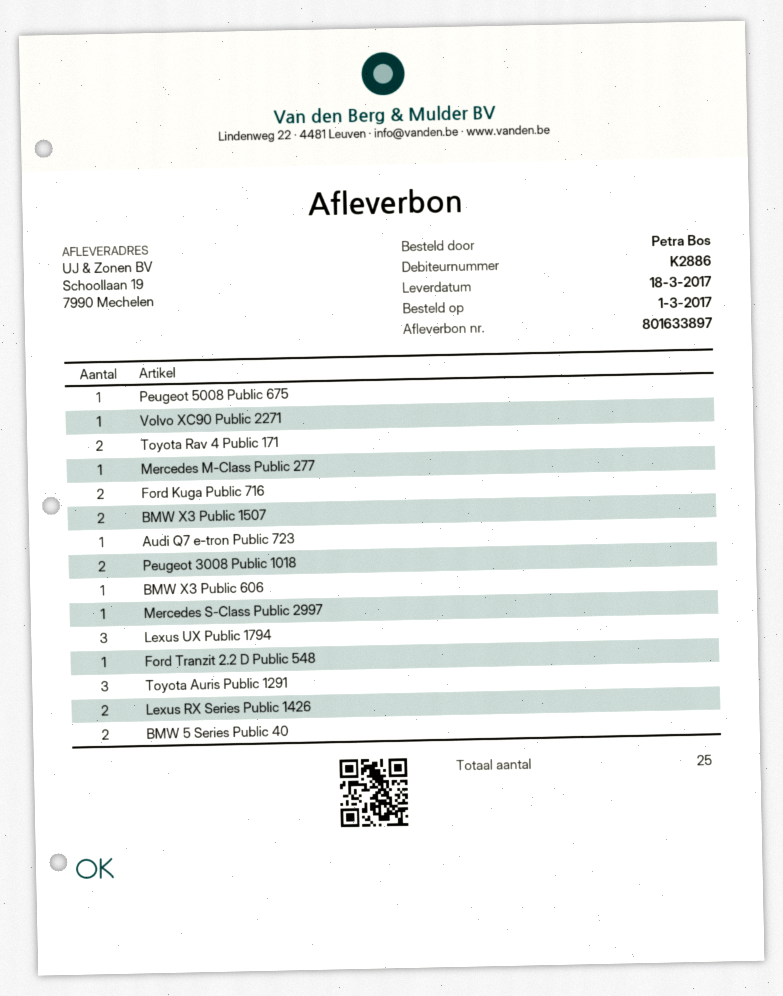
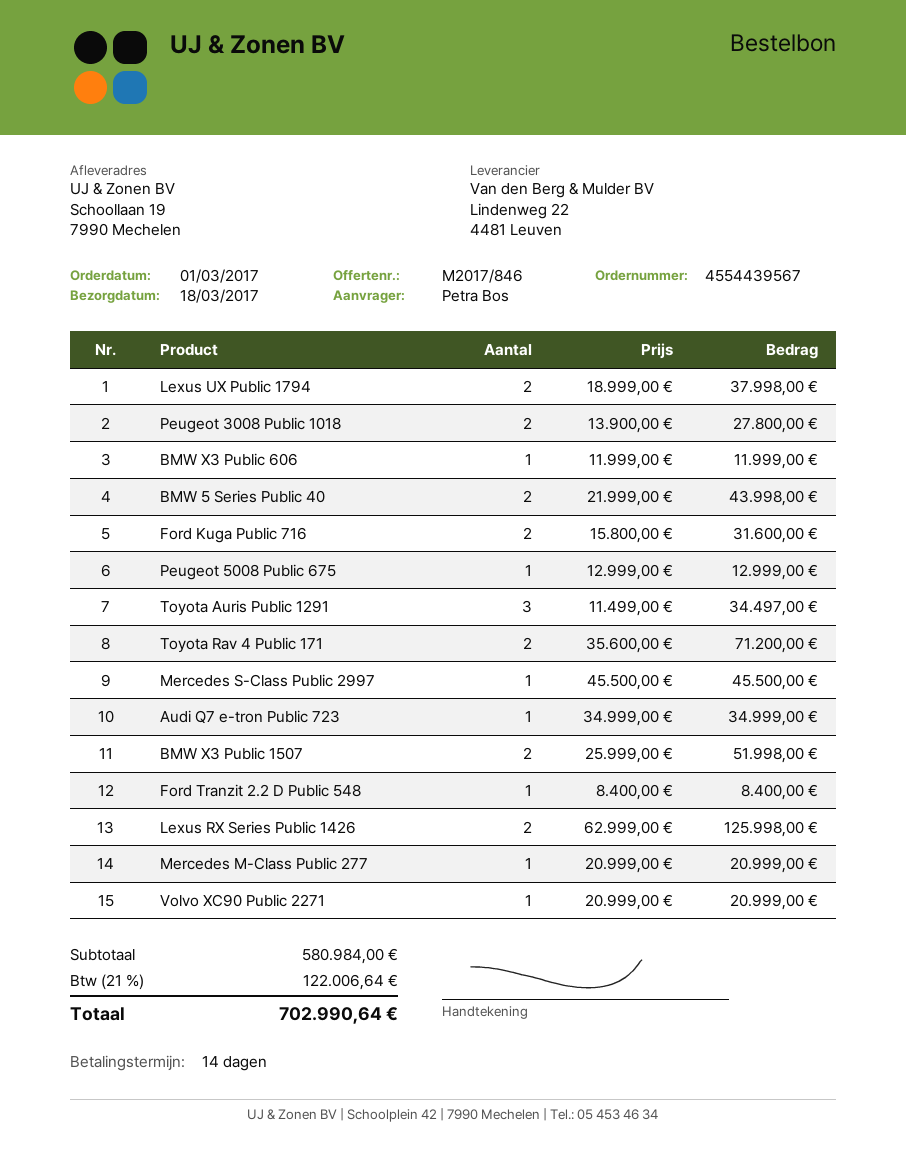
Lexus UX Public 1794: 3 -> 2

